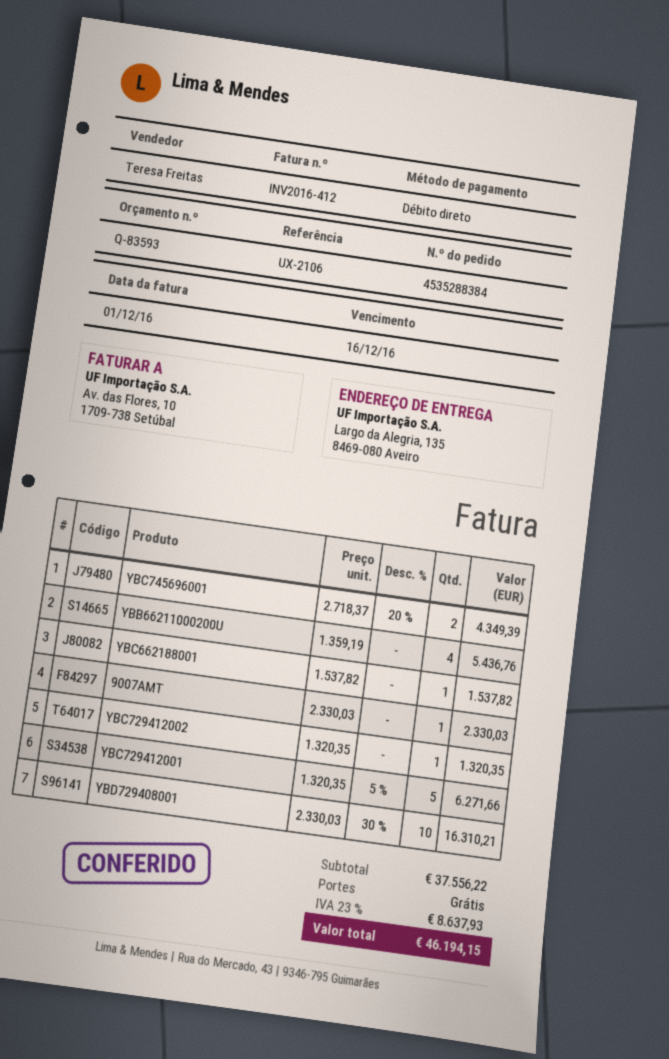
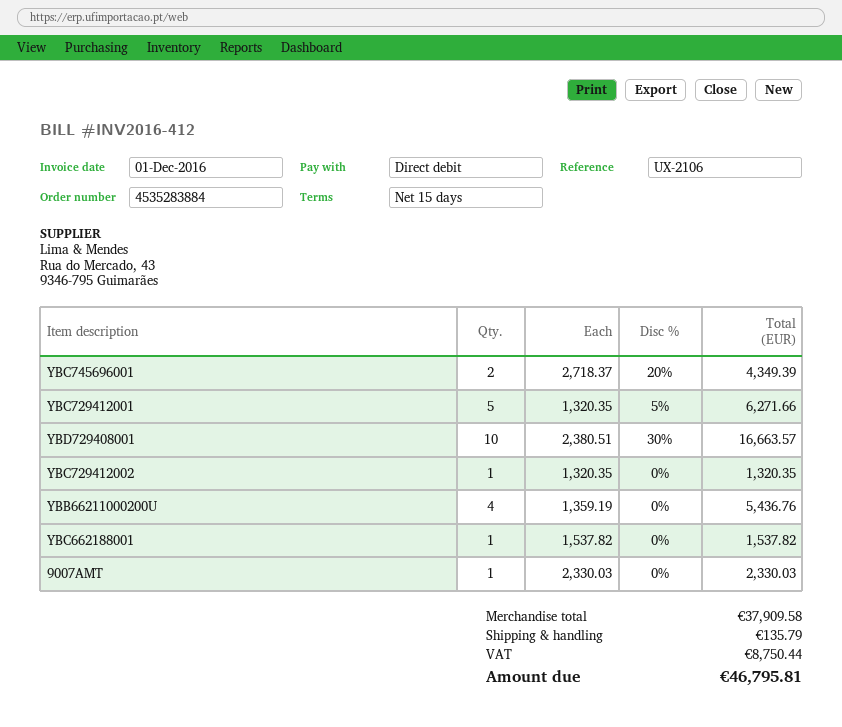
order number: 4535288384 -> 4535283884
YBD729408001: 10 x 2330.03 - 30% = 16310.21 -> 10 x 2380.51 - 30% = 16663.57
subtotal: 37556.22 -> 37909.58
shipping: 0.00 -> 135.79
tax: 8637.93 -> 8750.44
total: 46194.15 -> 46795.81

